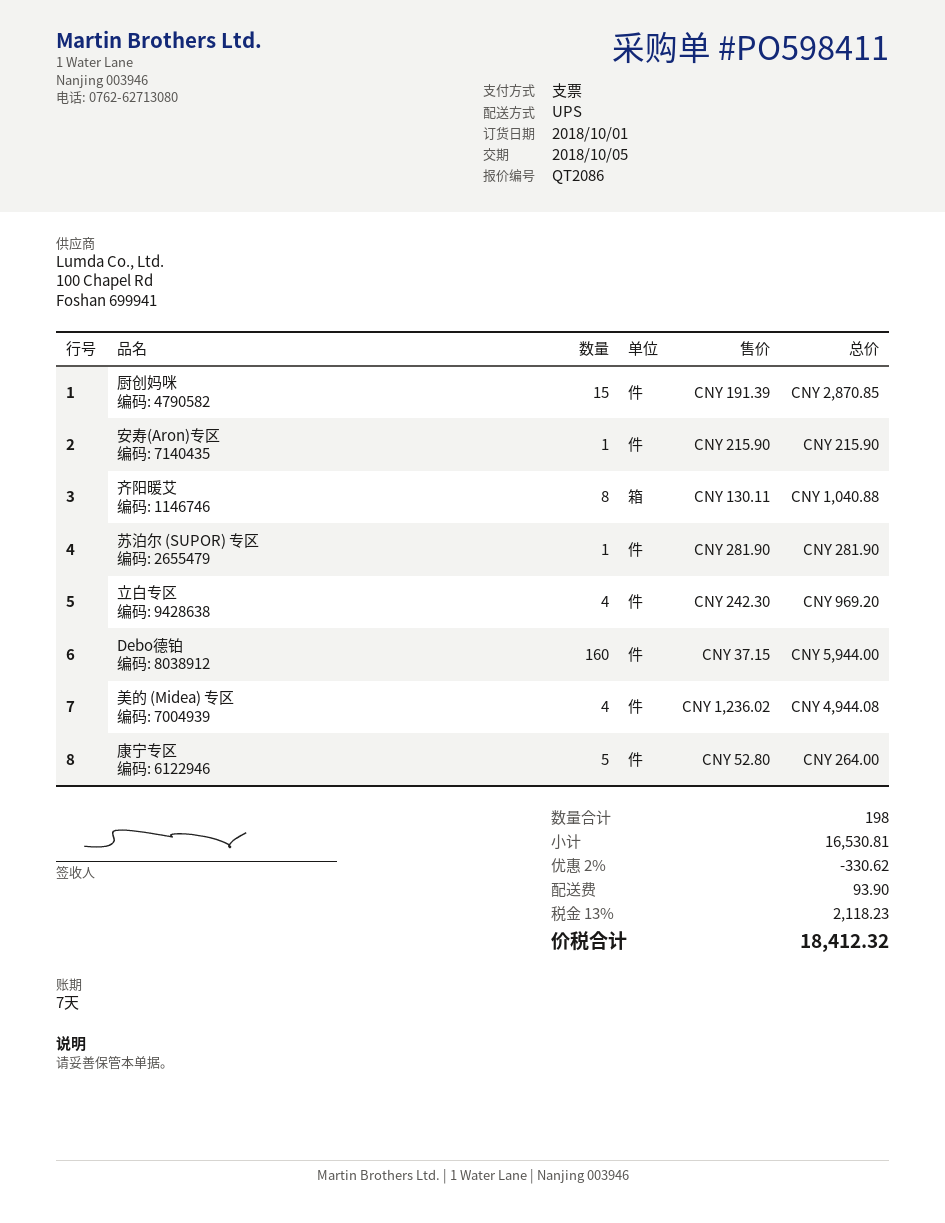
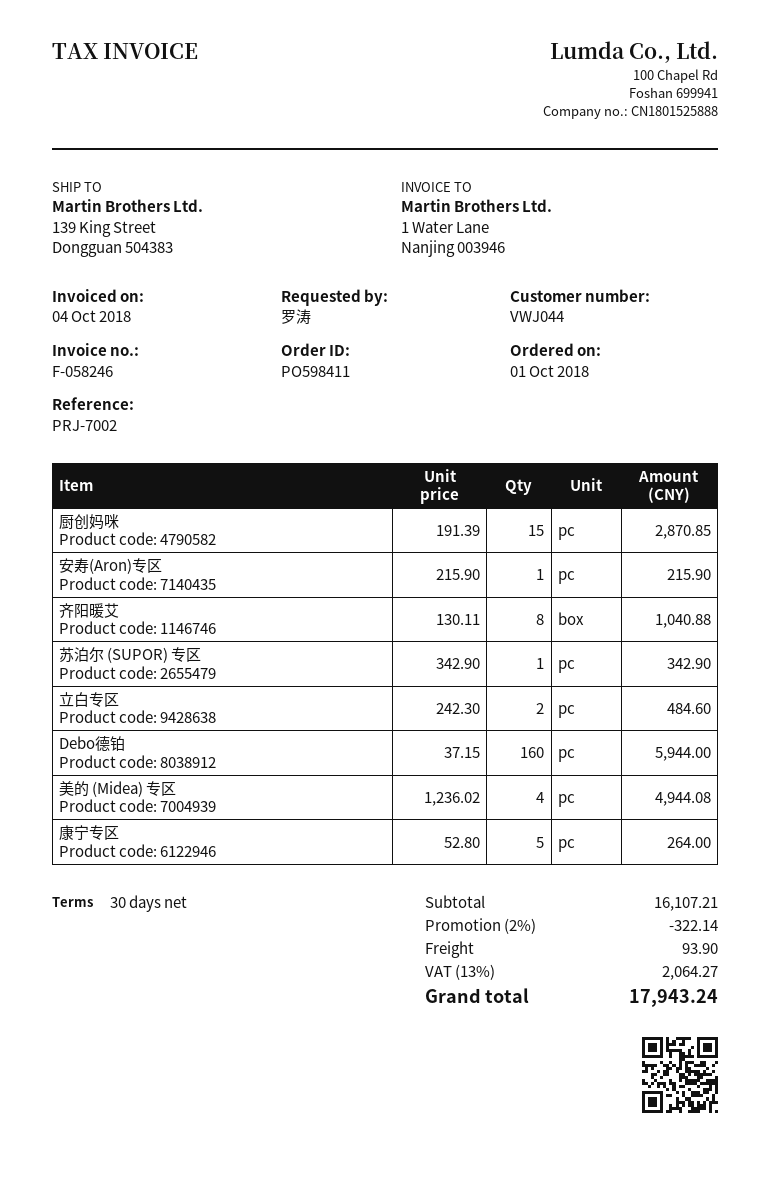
payment terms: 7 days -> 30 days
苏泊尔 (SUPOR) 专区: 1 x 281.90 = 281.90 -> 1 x 342.90 = 342.90
立白专区: 4 x 242.30 = 969.20 -> 2 x 242.30 = 484.60
subtotal: 16530.81 -> 16107.21
discount: 2% = 330.62 -> 2% = 322.14
tax: 13% = 2118.23 -> 13% = 2064.27
total: 18412.32 -> 17943.24

